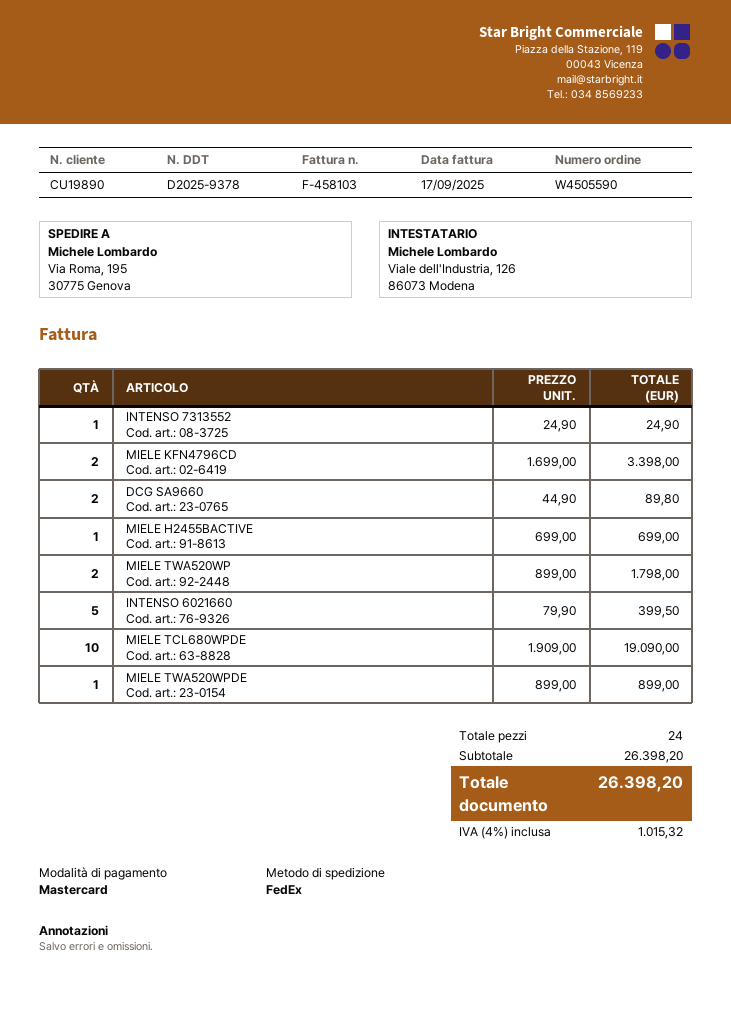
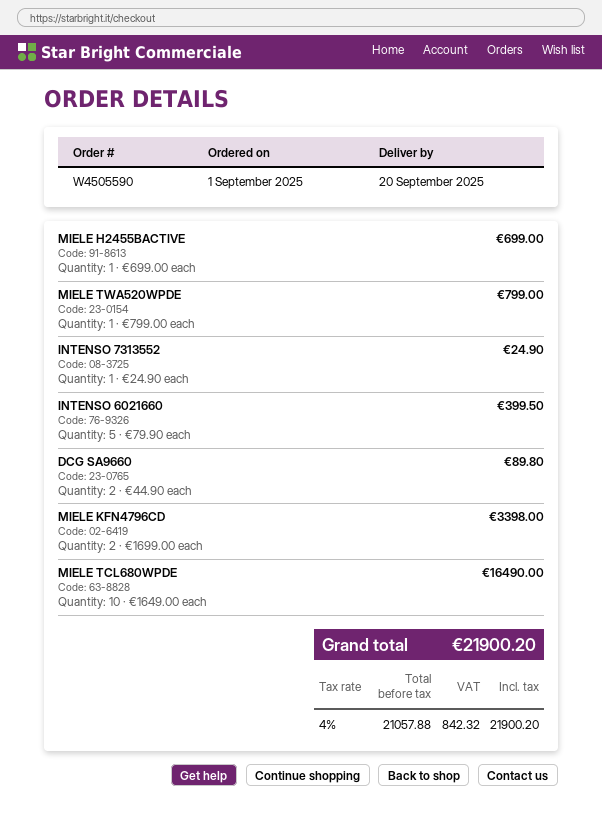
MIELE TWA520WP: 2 x 899.00 = 1798.00 -> none
MIELE TCL680WPDE: 10 x 1909.00 = 19090.00 -> 10 x 1649.00 = 16490.00
MIELE TWA520WPDE: 1 x 899.00 = 899.00 -> 1 x 799.00 = 799.00
tax: 4% = 1015.32 -> 4% = 842.32
total: 26398.20 -> 21900.20

